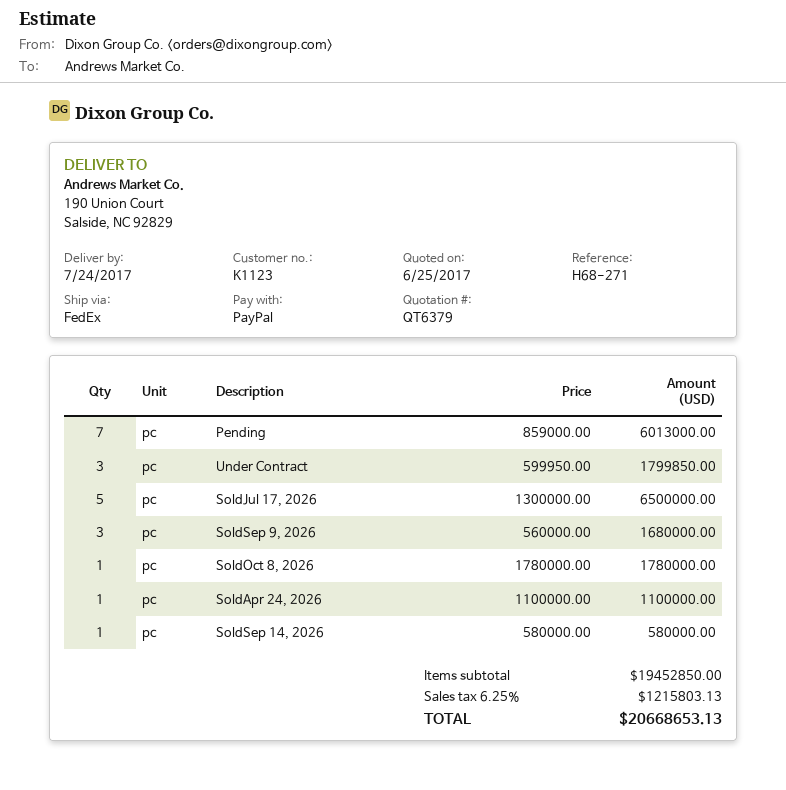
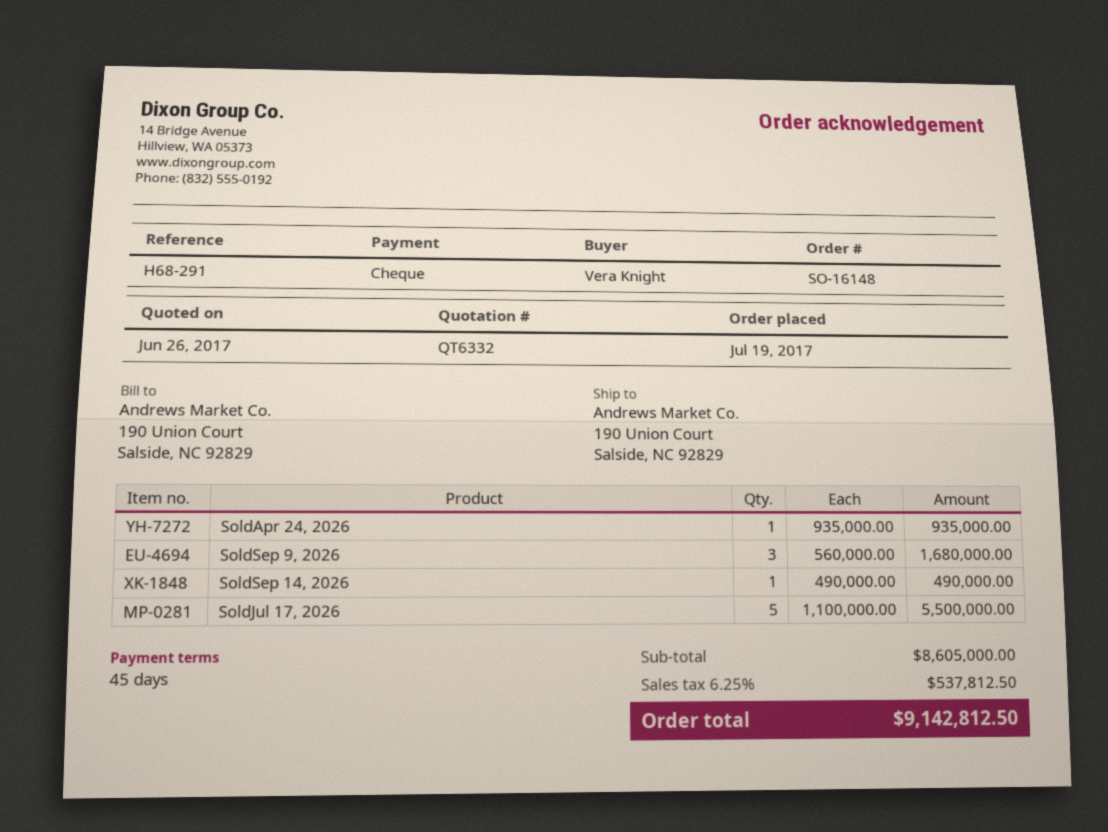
quote number: QT6379 -> QT6332
quote date: 2017-06-25 -> 2017-06-26
reference: H68-271 -> H68-291
payment method: PayPal -> cheque
Pending: 7 x 859000.00 = 6013000.00 -> none
Under Contract: 3 x 599950.00 = 1799850.00 -> none
SoldJul 17, 2026: 5 x 1300000.00 = 6500000.00 -> 5 x 1100000.00 = 5500000.00
SoldOct 8, 2026: 1 x 1780000.00 = 1780000.00 -> none
SoldApr 24, 2026: 1 x 1100000.00 = 1100000.00 -> 1 x 935000.00 = 935000.00
SoldSep 14, 2026: 1 x 580000.00 = 580000.00 -> 1 x 490000.00 = 490000.00
subtotal: 19452850.00 -> 8605000.00
tax: 6.25% = 1215803.13 -> 6.25% = 537812.50
total: 20668653.13 -> 9142812.50

